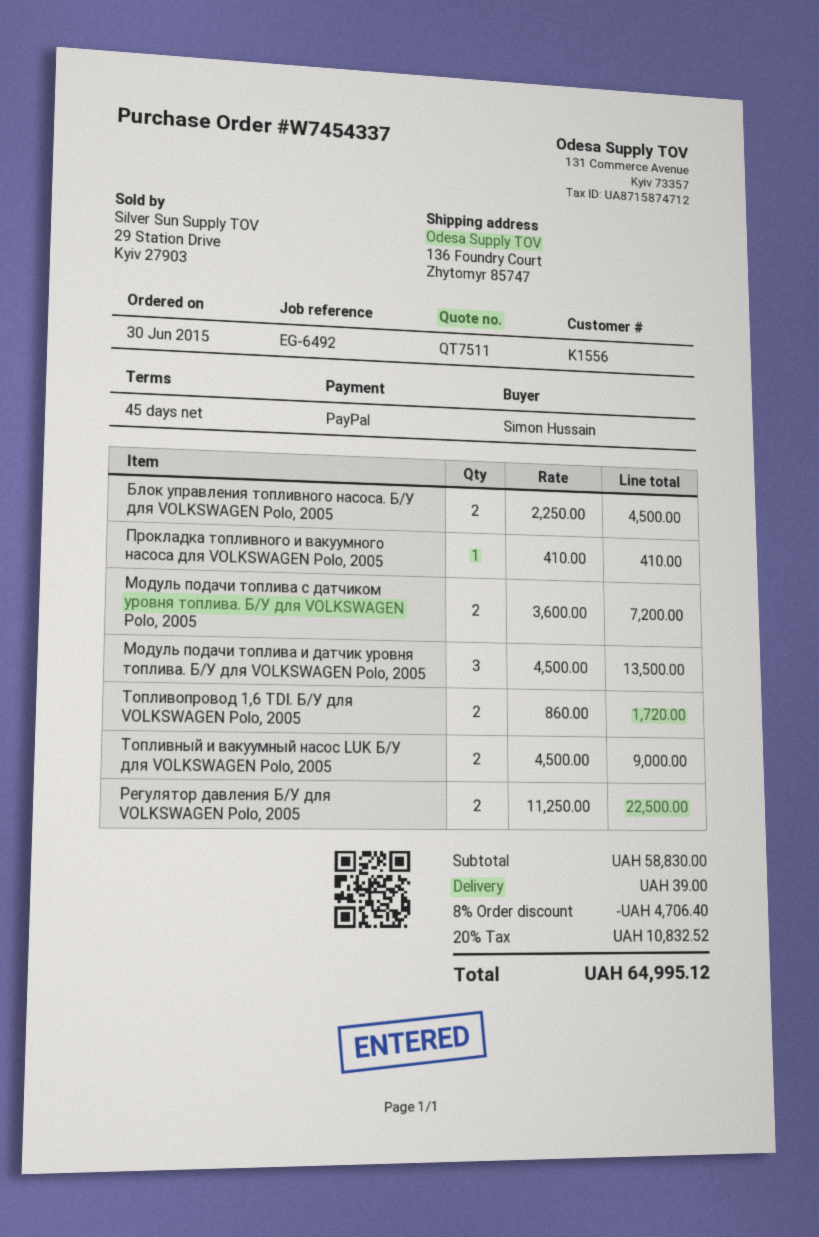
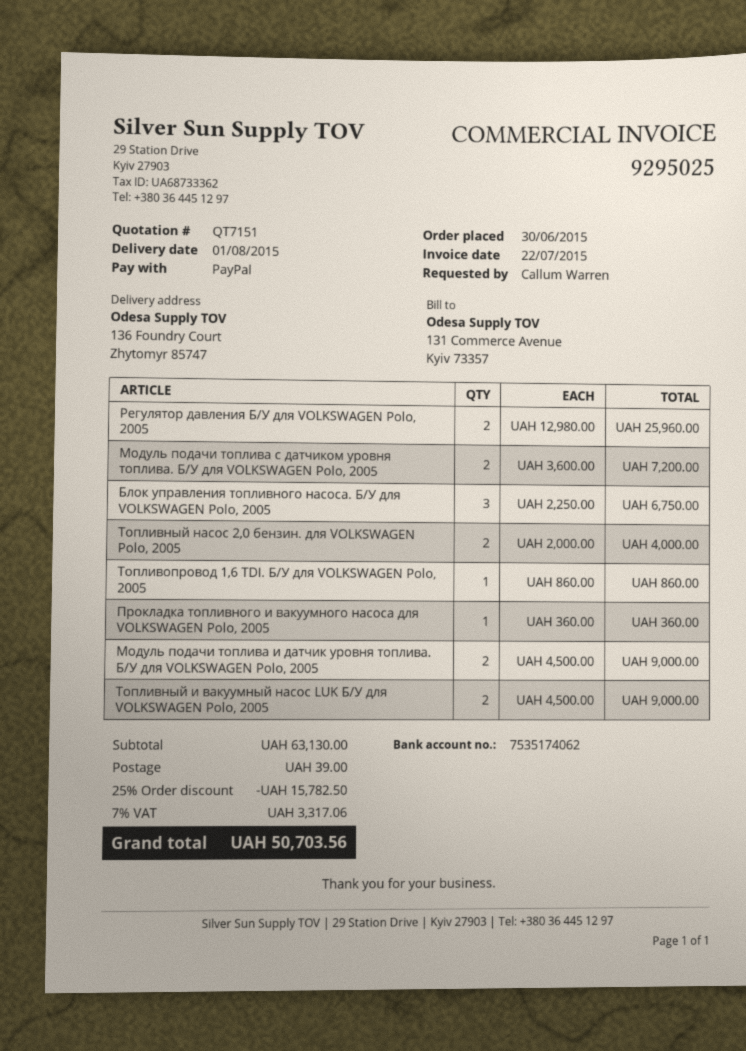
quote number: QT7511 -> QT7151
ordered by: Simon Hussain -> Callum Warren
Блок управления топливного насоса. Б/У для VOLKSWAGEN Polo, 2005: 2 x 2250.00 = 4500.00 -> 3 x 2250.00 = 6750.00
Прокладка топливного и вакуумного насоса для VOLKSWAGEN Polo, 2005: 1 x 410.00 = 410.00 -> 1 x 360.00 = 360.00
Модуль подачи топлива и датчик уровня топлива. Б/У для VOLKSWAGEN Polo, 2005: 3 x 4500.00 = 13500.00 -> 2 x 4500.00 = 9000.00
Топливопровод 1,6 TDI. Б/У для VOLKSWAGEN Polo, 2005: 2 x 860.00 = 1720.00 -> 1 x 860.00 = 860.00
Регулятор давления Б/У для VOLKSWAGEN Polo, 2005: 2 x 11250.00 = 22500.00 -> 2 x 12980.00 = 25960.00
Топливный насос 2,0 бензин. для VOLKSWAGEN Polo, 2005: none -> 2 x 2000.00 = 4000.00
subtotal: 58830.00 -> 63130.00
discount: 8% = 4706.40 -> 25% = 15782.50
tax: 20% = 10832.52 -> 7% = 3317.06
total: 64995.12 -> 50703.56

